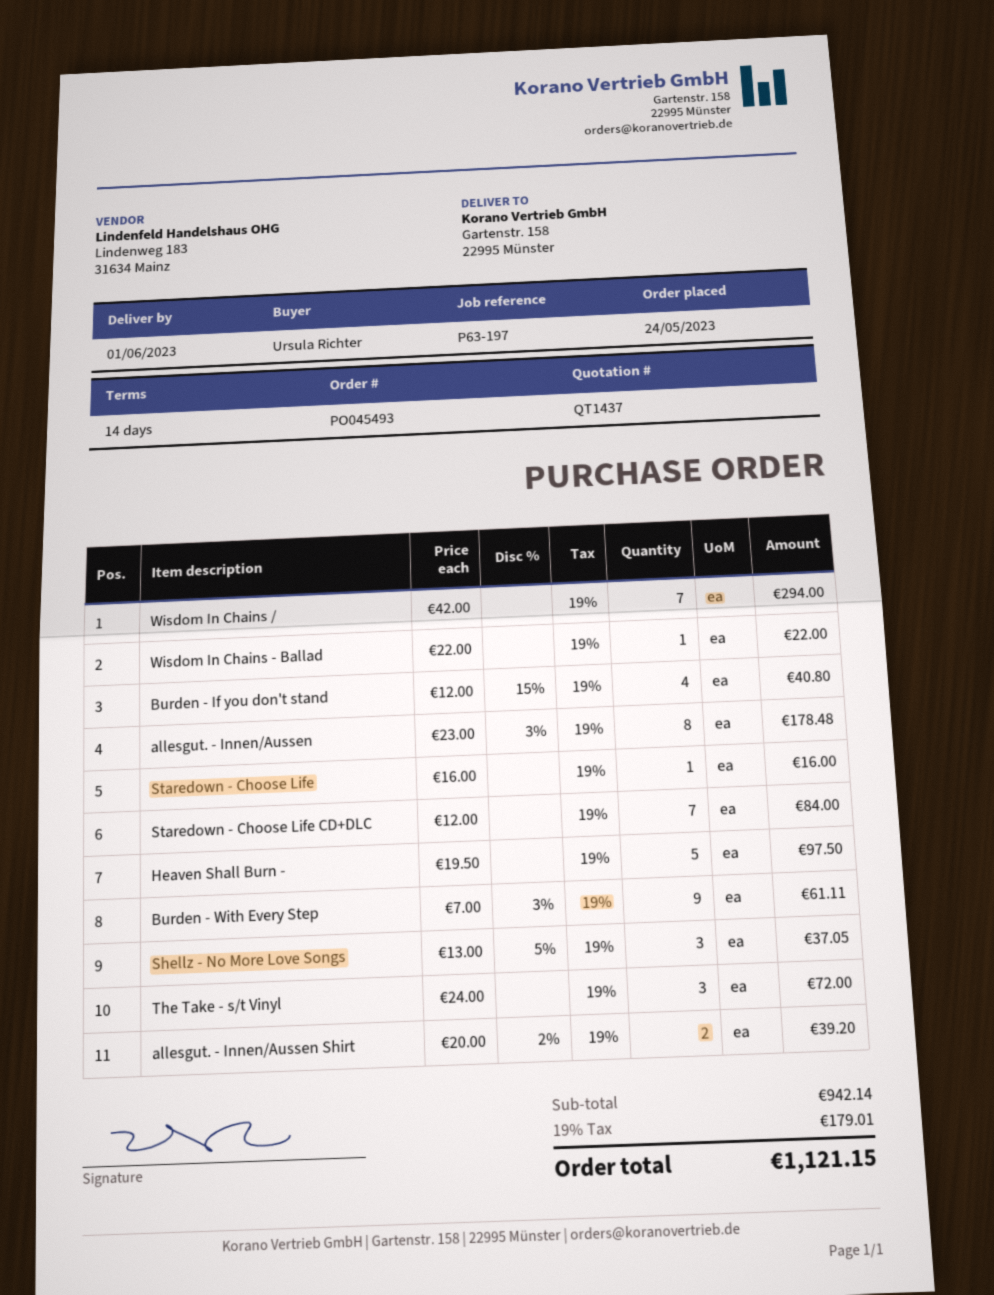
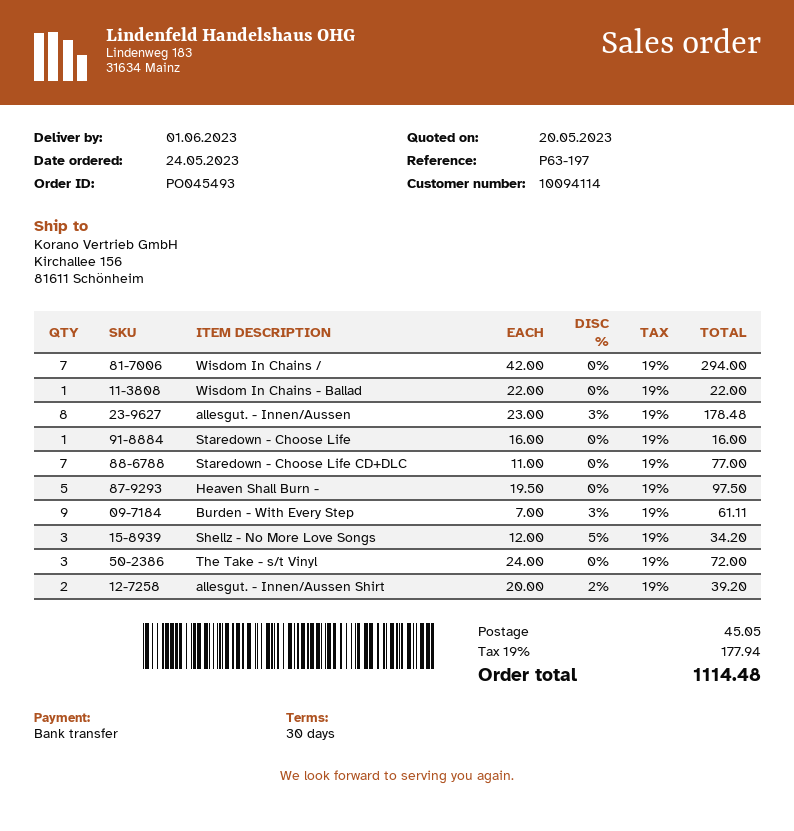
payment terms: 14 days -> 30 days
ship to: Gartenstr. 158, 22995 Münster -> Kirchallee 156, 81611 Schönheim
Burden - If you don't stand: 4 x 12.00 - 15% = 40.80 -> none
Staredown - Choose Life CD+DLC: 7 x 12.00 = 84.00 -> 7 x 11.00 = 77.00
Shellz - No More Love Songs: 3 x 13.00 - 5% = 37.05 -> 3 x 12.00 - 5% = 34.20
shipping: none -> 45.05
tax: 19% = 179.01 -> 19% = 177.94
total: 1121.15 -> 1114.48

